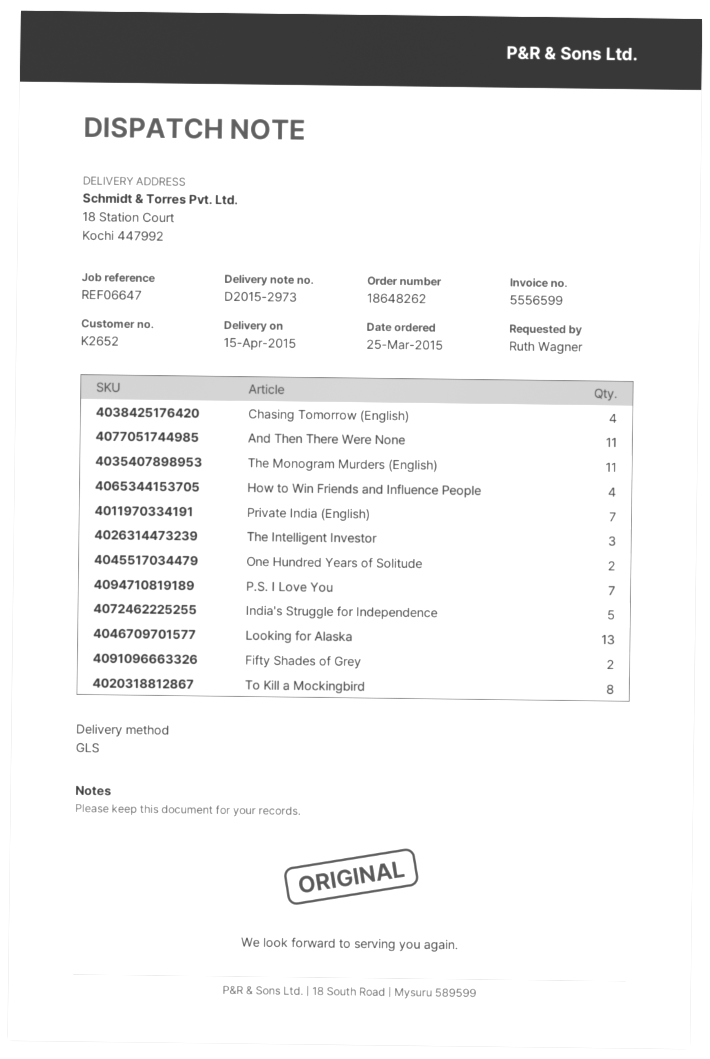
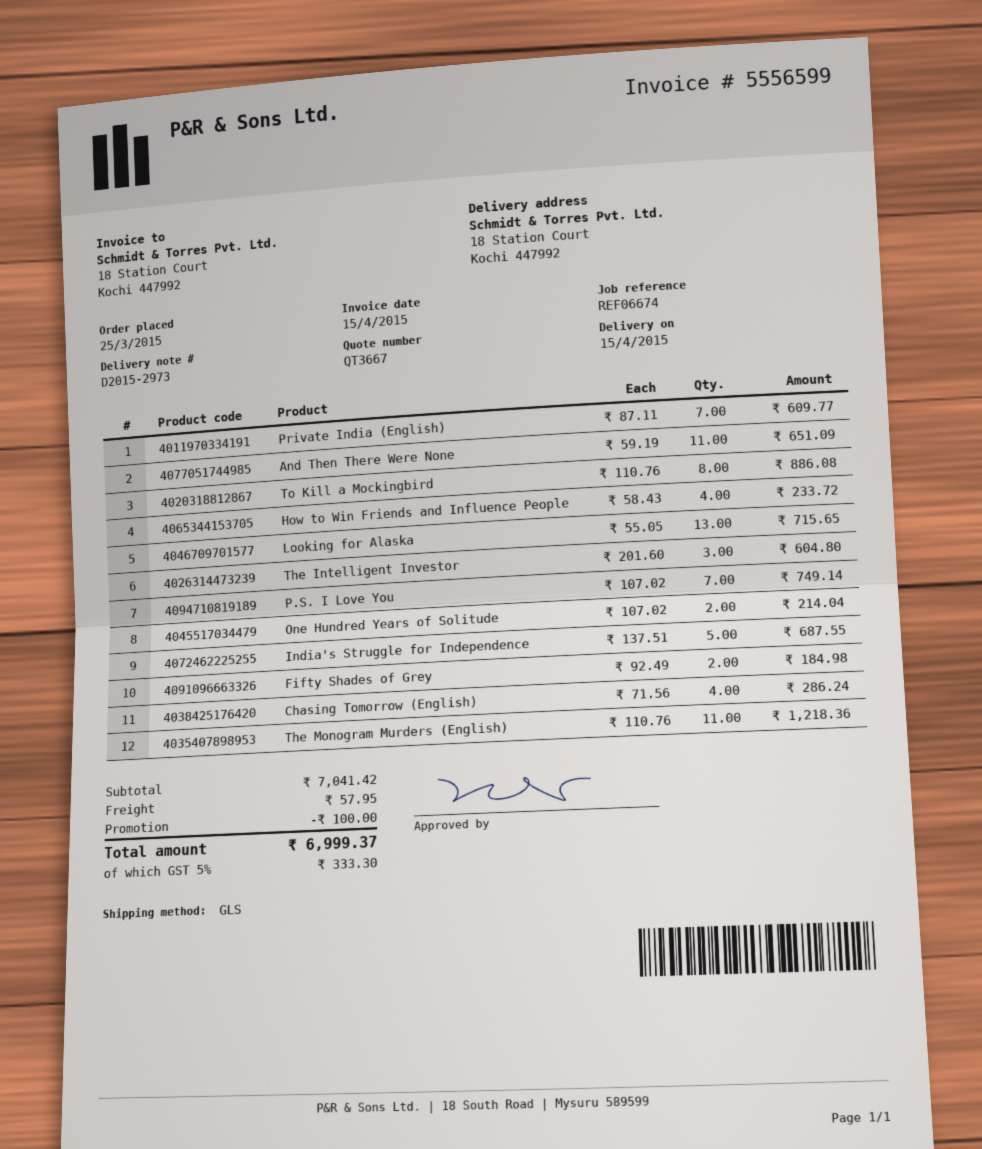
reference: REF06647 -> REF06674

